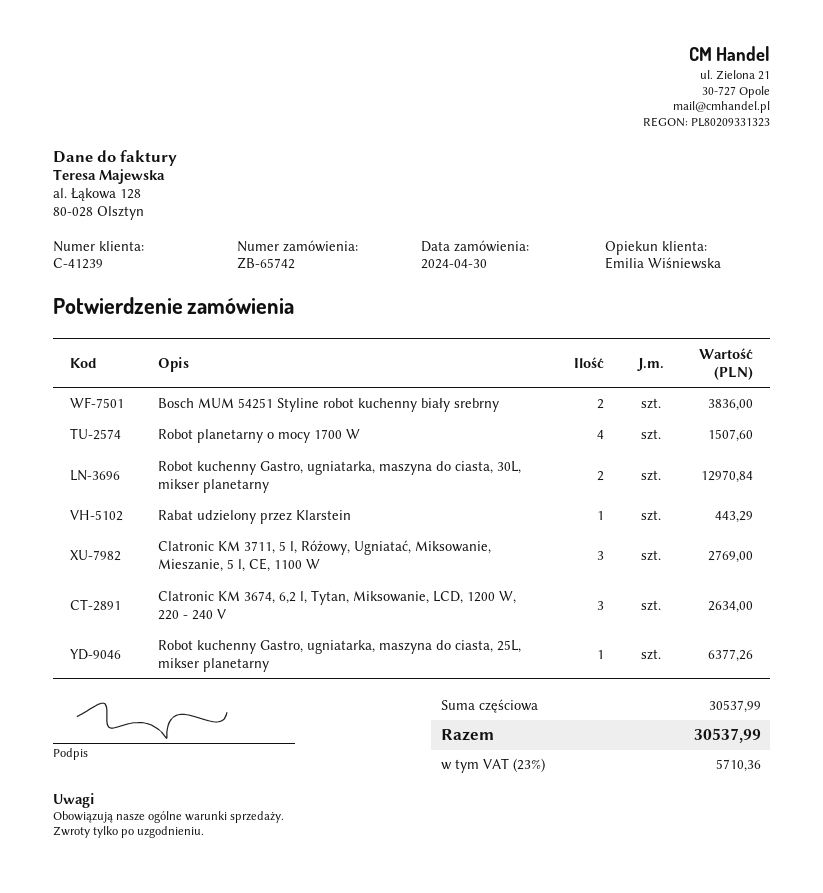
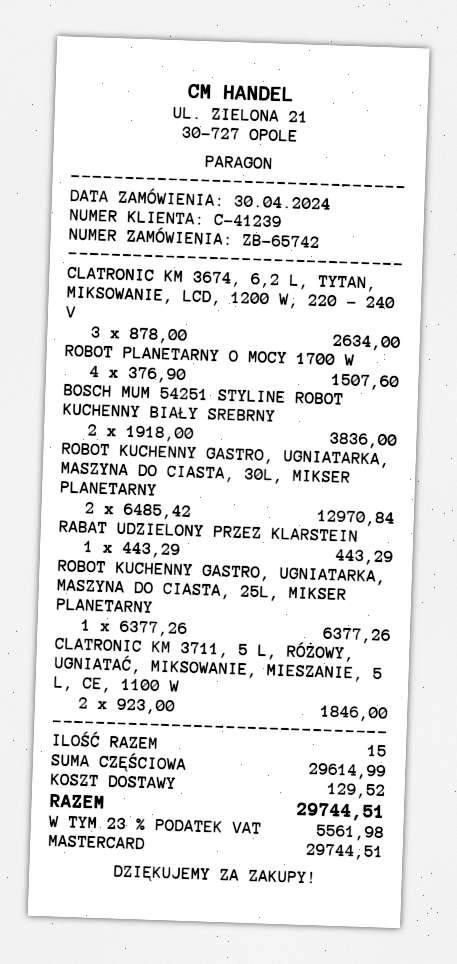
Clatronic KM 3711, 5 l, Różowy, Ugniatać, Miksowanie, Mieszanie, 5 l, CE, 1100 W: 3 for 2769.00 -> 2 for 1846.00
subtotal: 30537.99 -> 29614.99
shipping: none -> 129.52
tax: 23% = 5710.36 -> 23% = 5561.98
total: 30537.99 -> 29744.51

